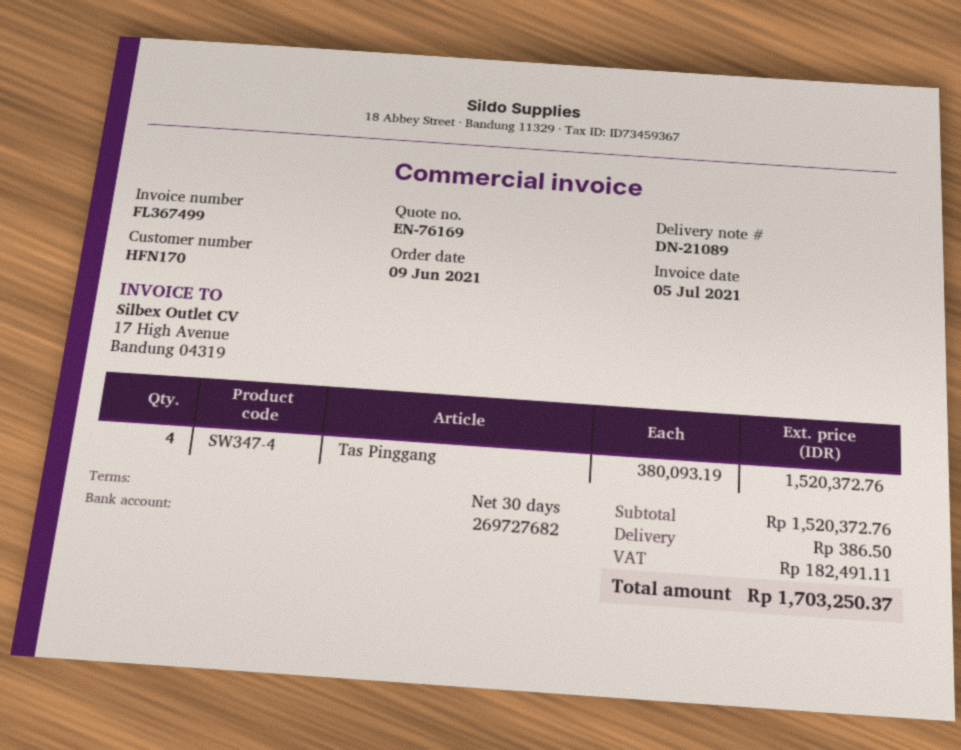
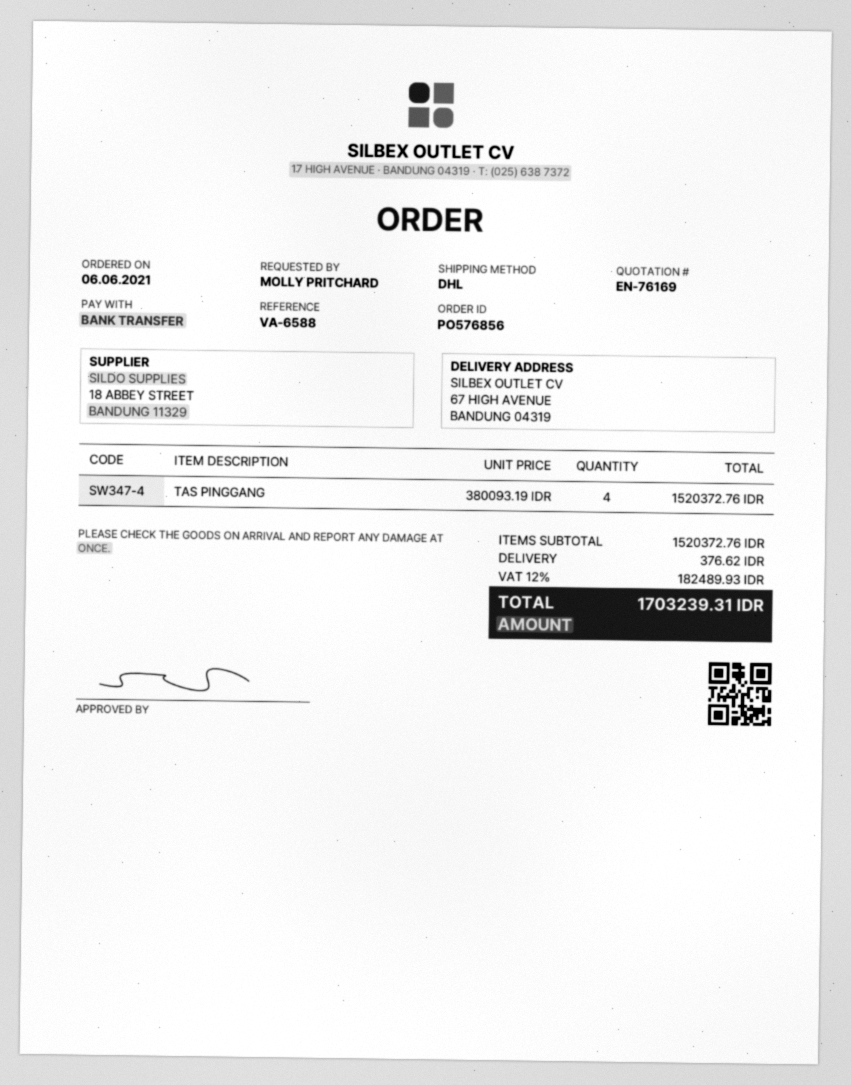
order date: 2021-06-09 -> 2021-06-06
shipping: 386.50 -> 376.62
tax: 182491.11 -> 182489.93
total: 1703250.37 -> 1703239.31

